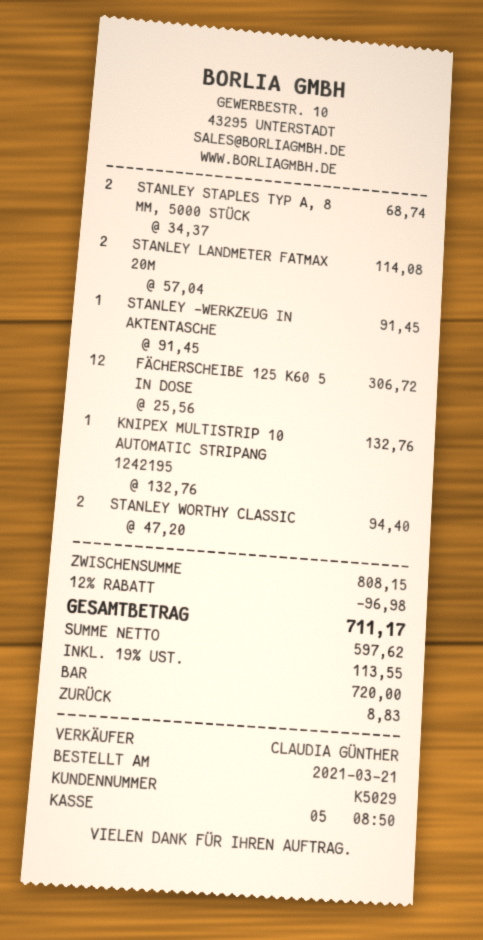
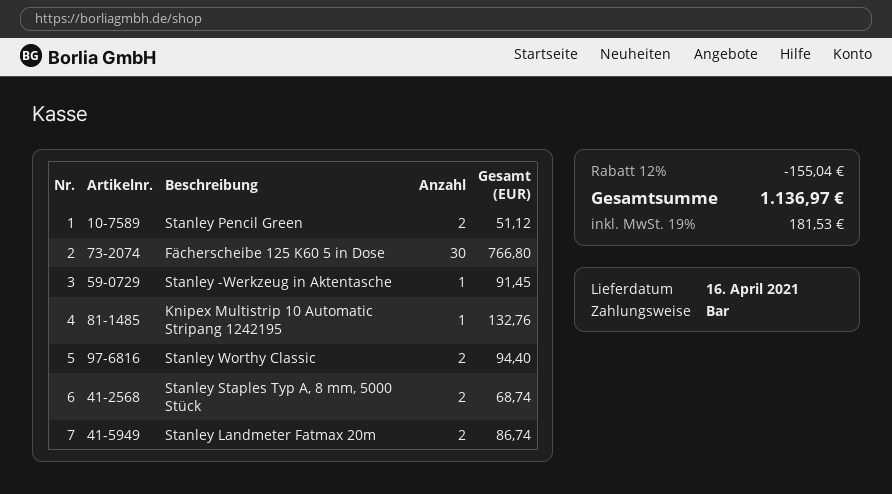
STANLEY LANDMETER FATMAX 20M: 2 for 114.08 -> 2 for 86.74
FÄCHERSCHEIBE 125 K60 5 IN DOSE: 12 for 306.72 -> 30 for 766.80
Stanley Pencil Green: none -> 2 for 51.12
discount: 12% = 96.98 -> 12% = 155.04
tax: 19% = 113.55 -> 19% = 181.53
total: 711.17 -> 1136.97

